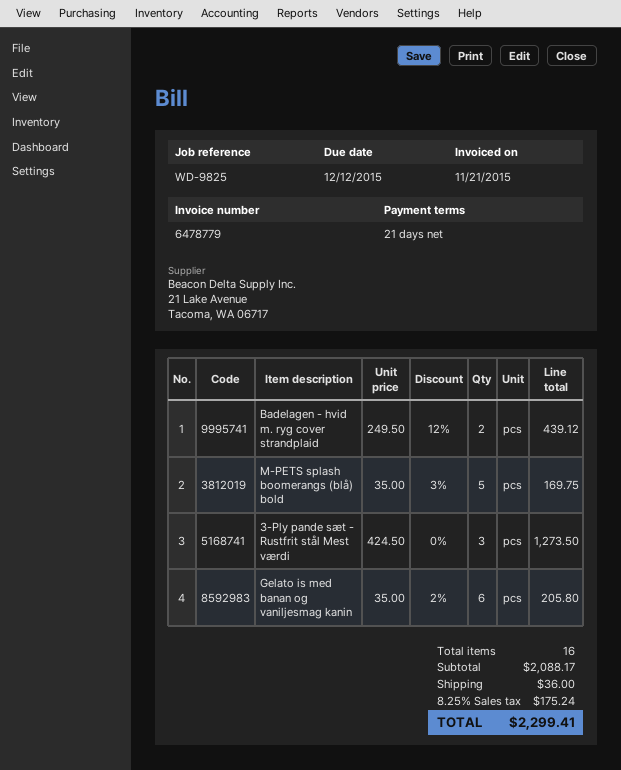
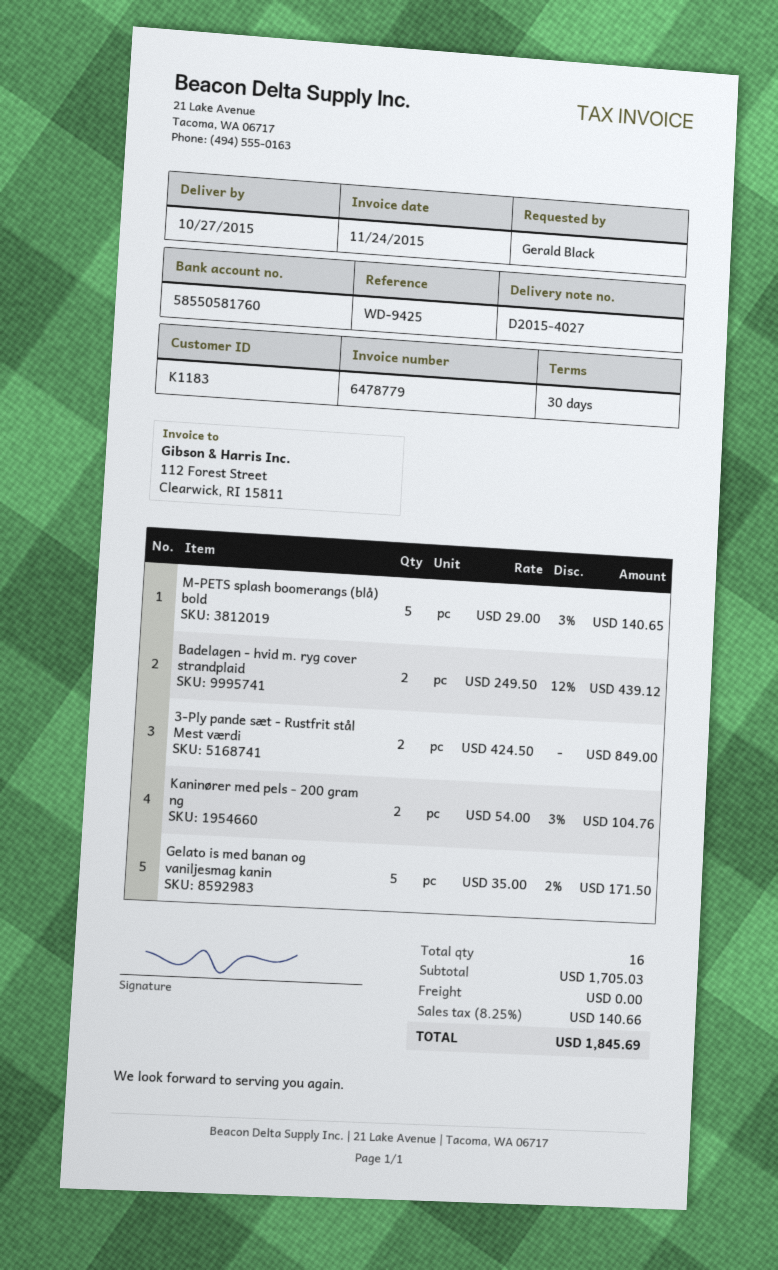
invoice date: 2015-11-21 -> 2015-11-24
payment terms: 21 days -> 30 days
reference: WD-9825 -> WD-9425
M-PETS splash boomerangs (blå) bold: 5 x 35.00 - 3% = 169.75 -> 5 x 29.00 - 3% = 140.65
3-Ply pande sæt - Rustfrit stål Mest værdi: 3 x 424.50 = 1273.50 -> 2 x 424.50 = 849.00
Gelato is med banan og vaniljesmag kanin: 6 x 35.00 - 2% = 205.80 -> 5 x 35.00 - 2% = 171.50
Kaninører med pels - 200 gram ng: none -> 2 x 54.00 - 3% = 104.76
subtotal: 2088.17 -> 1705.03
shipping: 36.00 -> 0.00
tax: 8.25% = 175.24 -> 8.25% = 140.66
total: 2299.41 -> 1845.69

